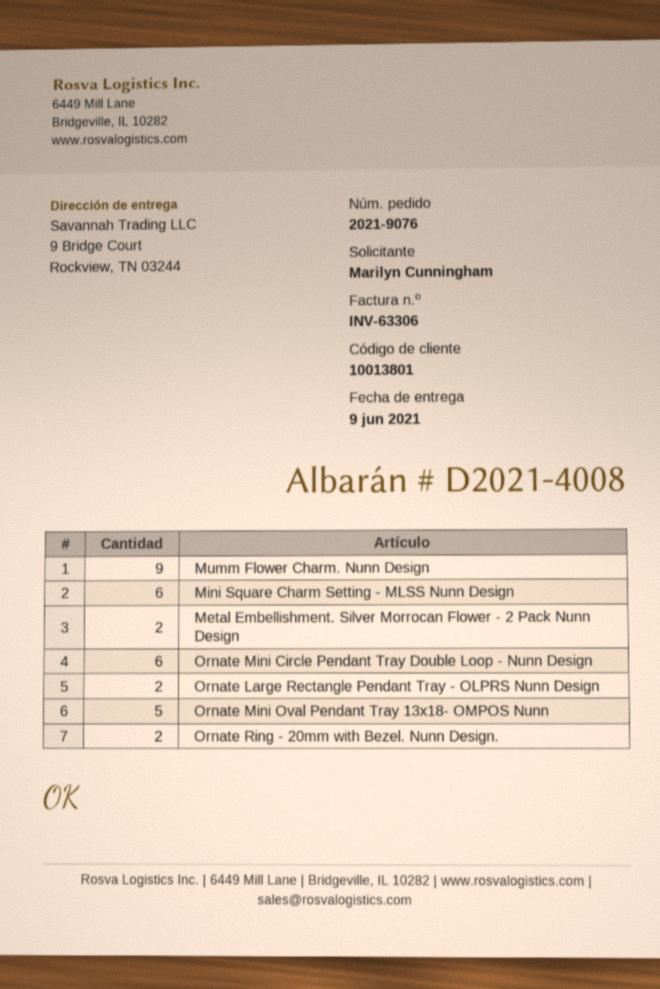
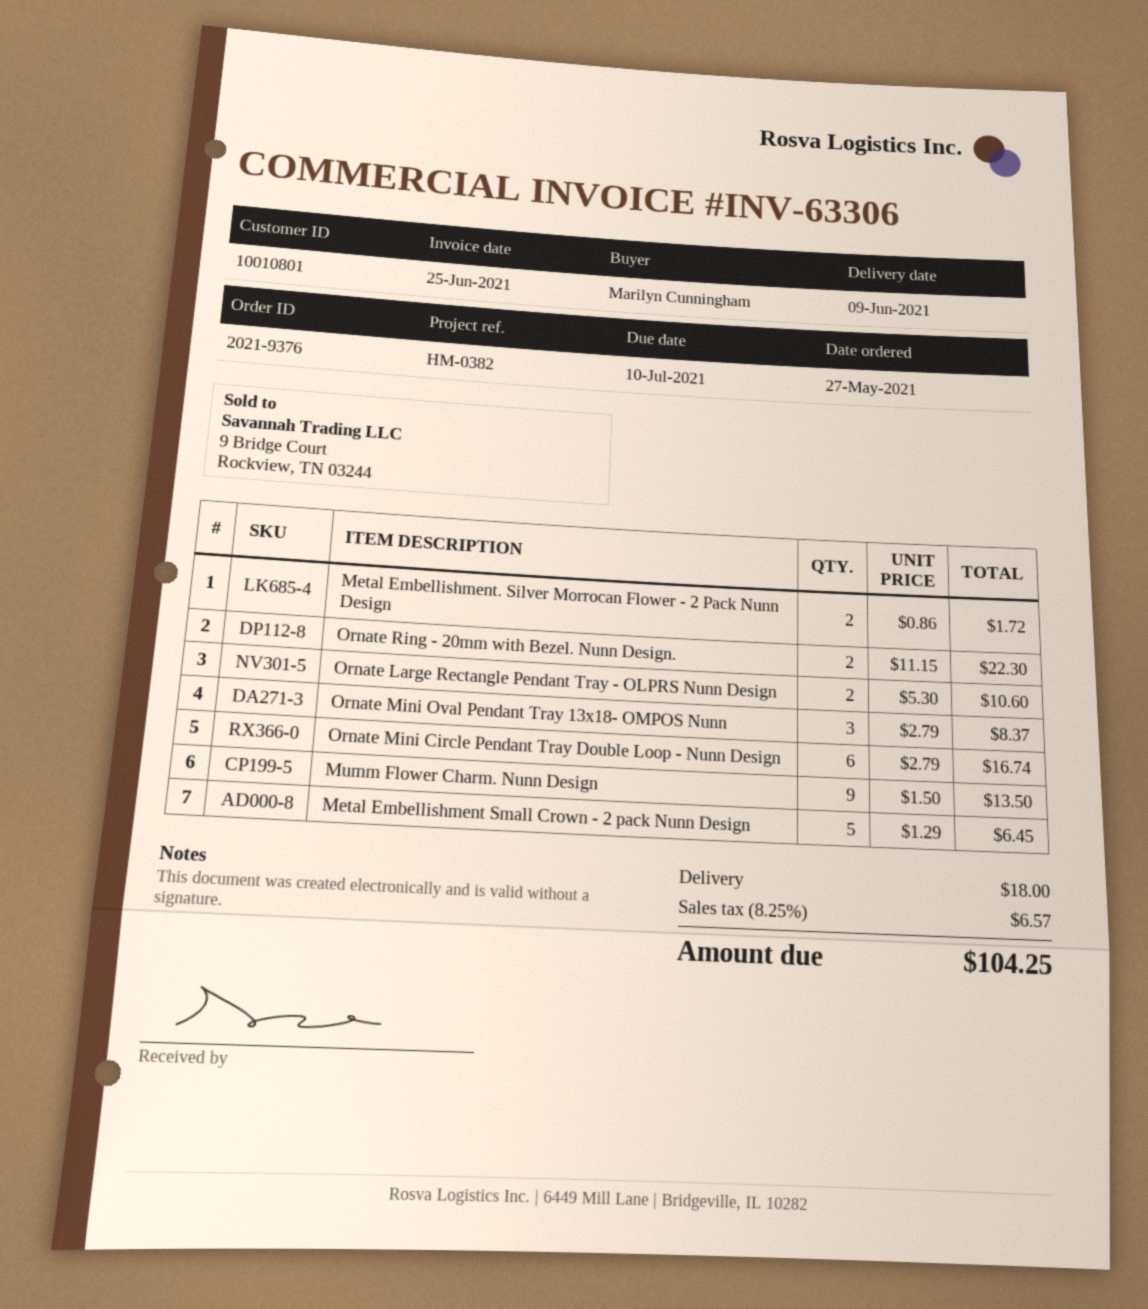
order number: 2021-9076 -> 2021-9376
customer number: 10013801 -> 10010801
Mini Square Charm Setting - MLSS Nunn Design: 6 -> none
Ornate Mini Oval Pendant Tray 13x18- OMPOS Nunn: 5 -> 3
Metal Embellishment Small Crown - 2 pack Nunn Design: none -> 5

